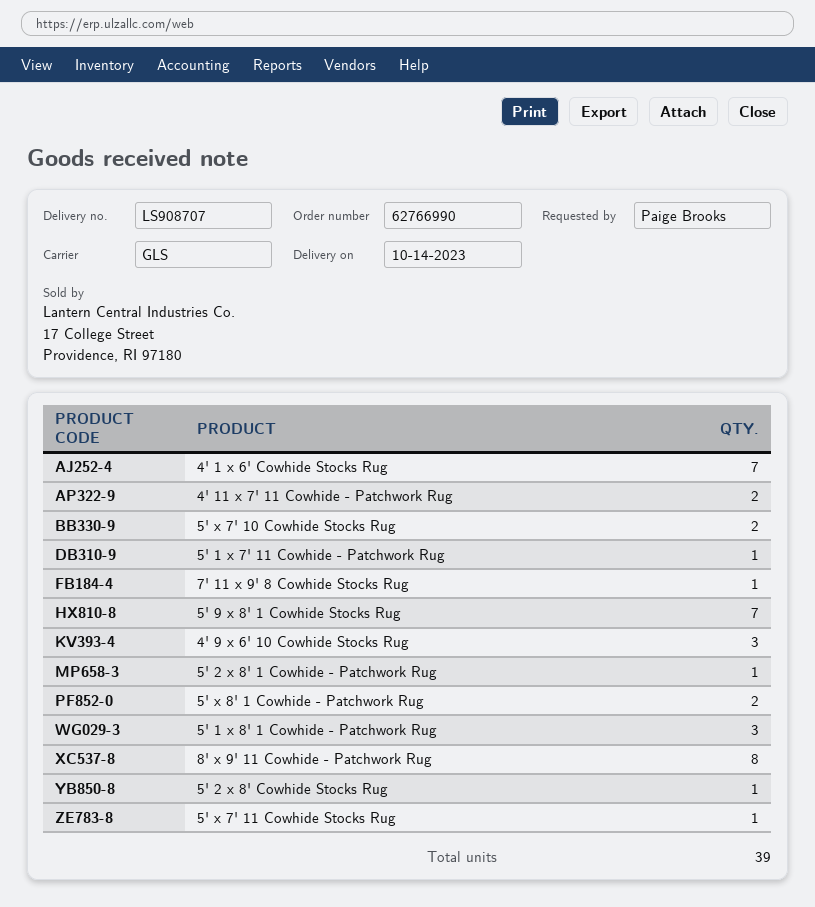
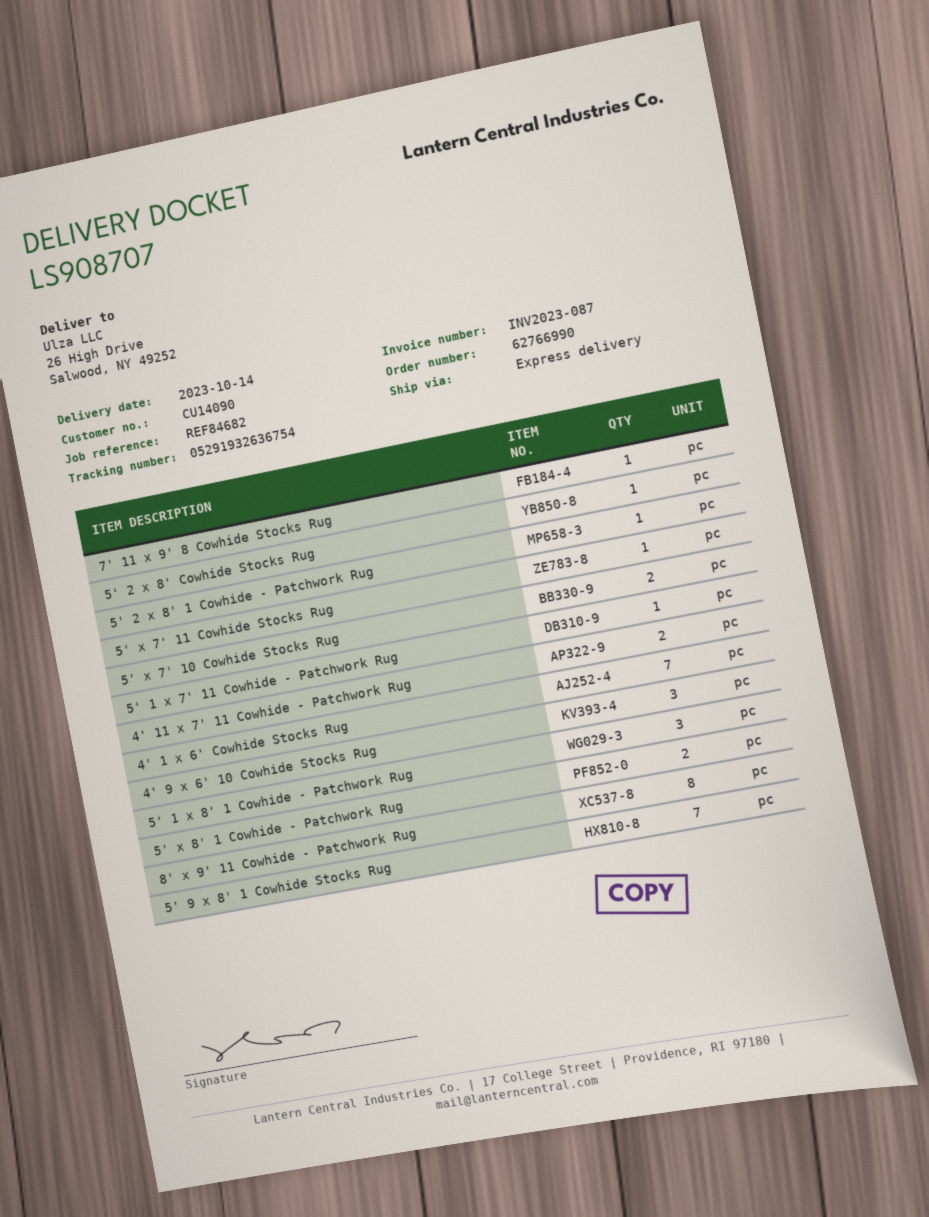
shipping method: GLS -> express

